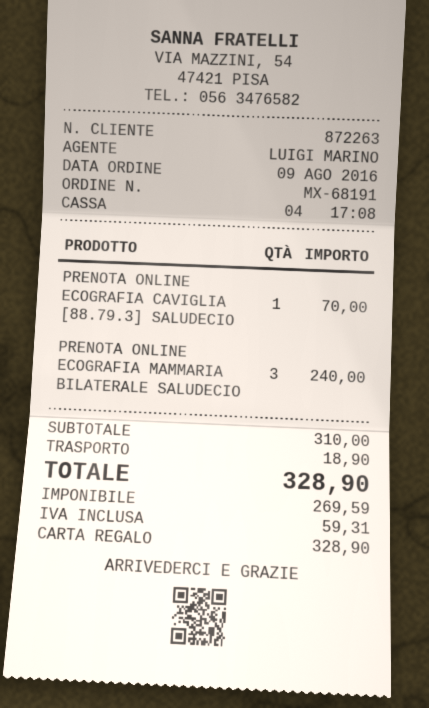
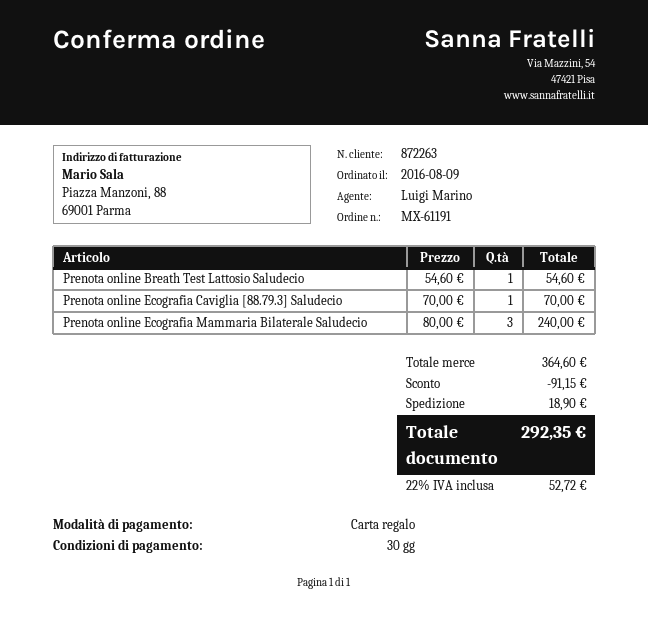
order number: MX-68191 -> MX-61191
Prenota online Breath Test Lattosio Saludecio: none -> 1 for 54.60
subtotal: 310.00 -> 364.60
discount: none -> 91.15
tax: 59.31 -> 52.72
total: 328.90 -> 292.35

